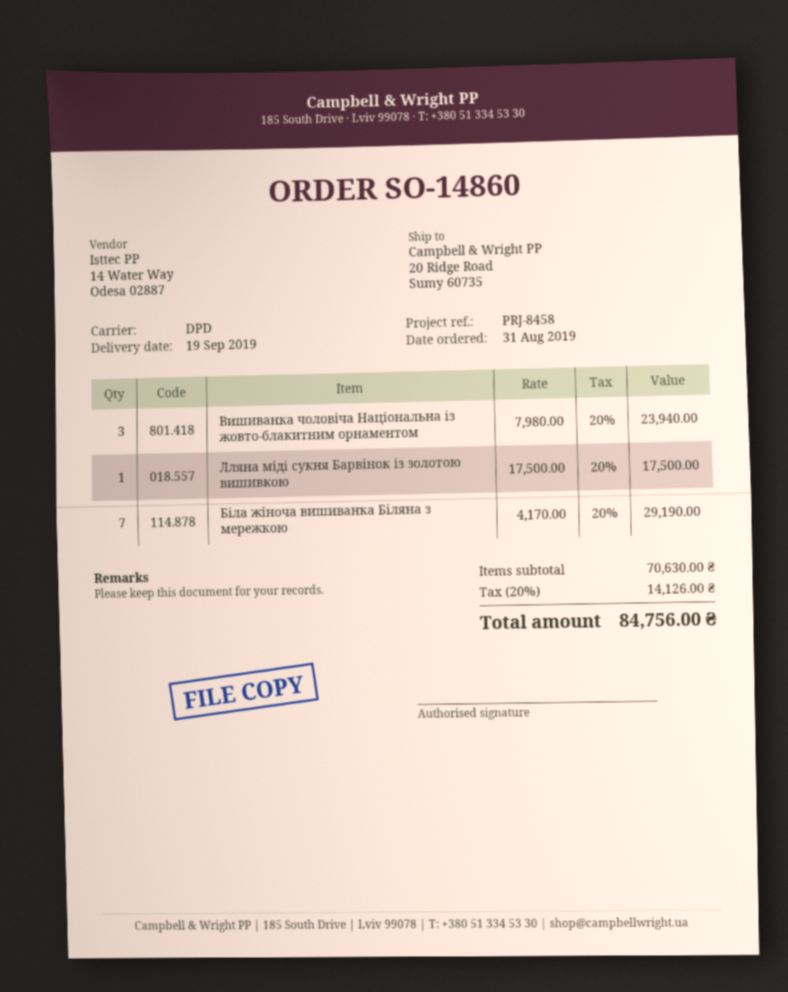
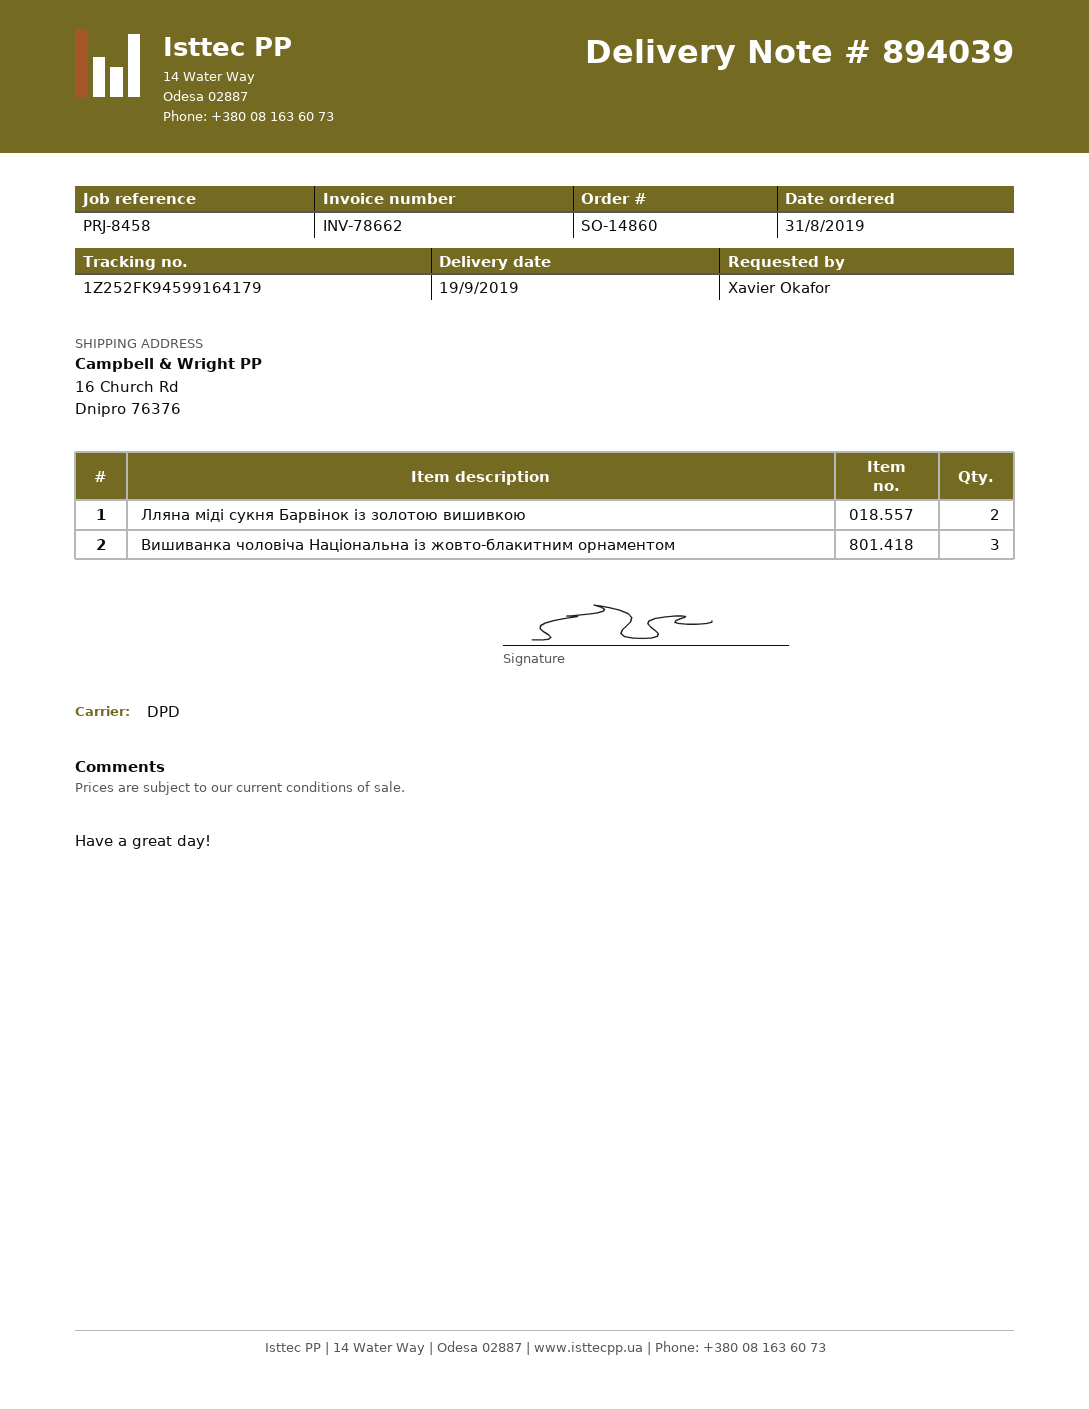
ship to: 20 Ridge Road, Sumy 60735 -> 16 Church Rd, Dnipro 76376
Лляна міді сукня Барвінок із золотою вишивкою: 1 -> 2
Біла жіноча вишиванка Біляна з мережкою: 7 -> none

